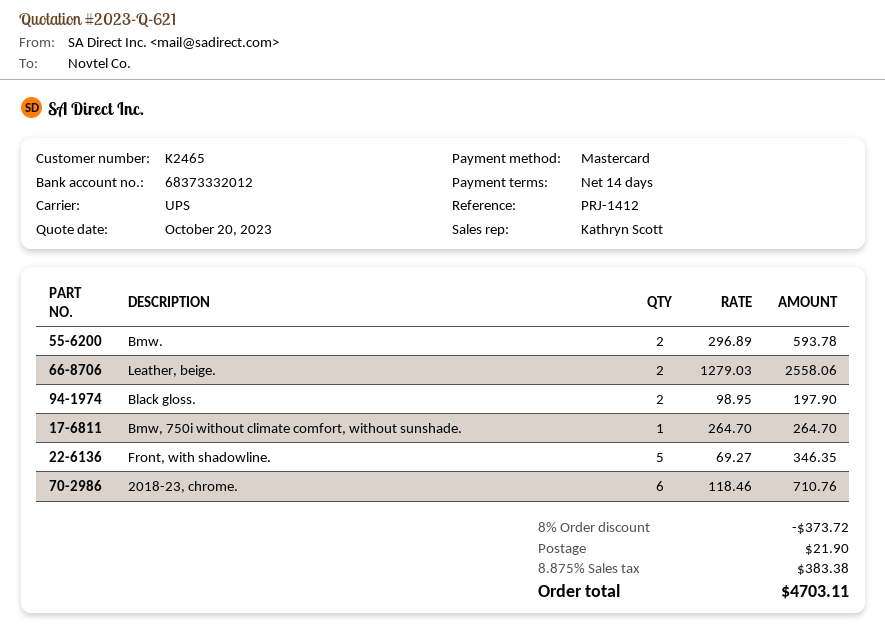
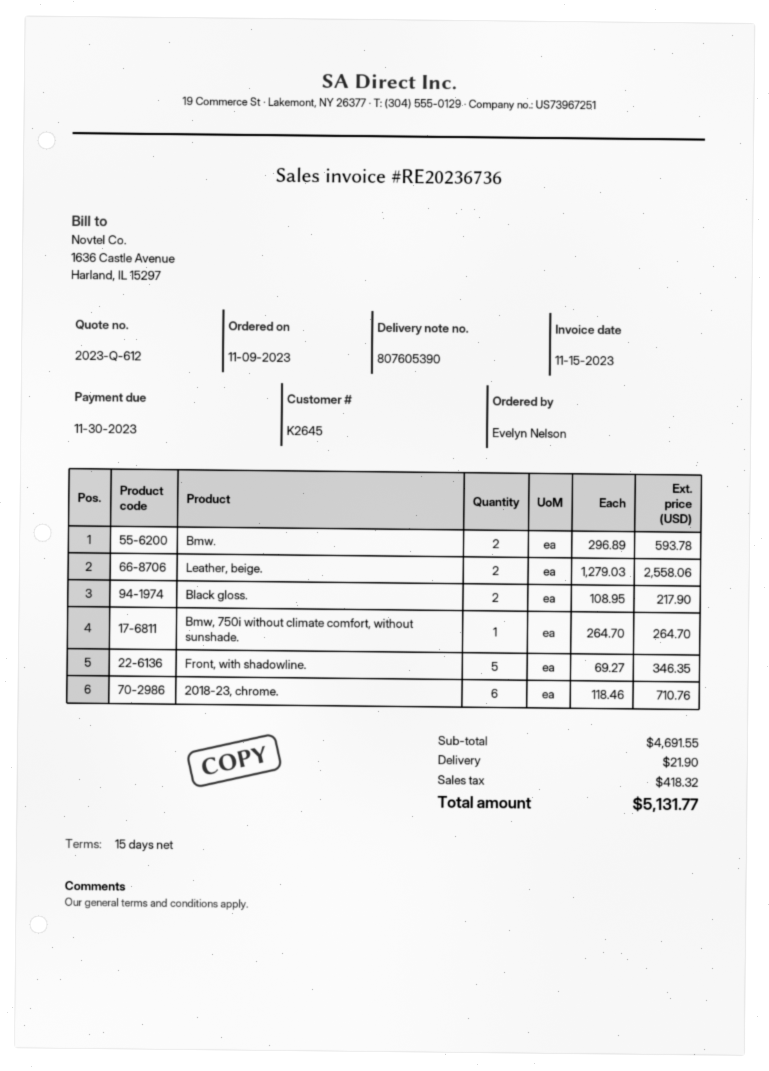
quote number: 2023-Q-621 -> 2023-Q-612
payment terms: 14 days -> 15 days
customer number: K2465 -> K2645
Black gloss.: 2 x 98.95 = 197.90 -> 2 x 108.95 = 217.90
discount: 8% = 373.72 -> none
tax: 383.38 -> 418.32
total: 4703.11 -> 5131.77

